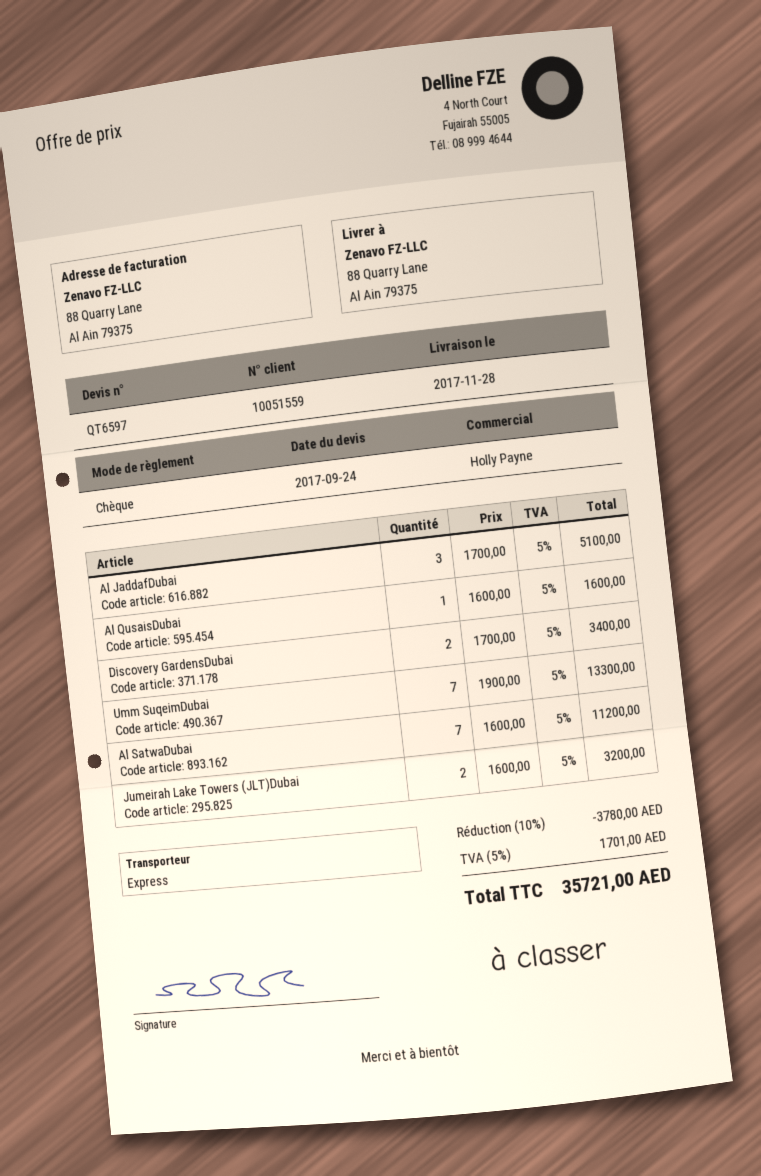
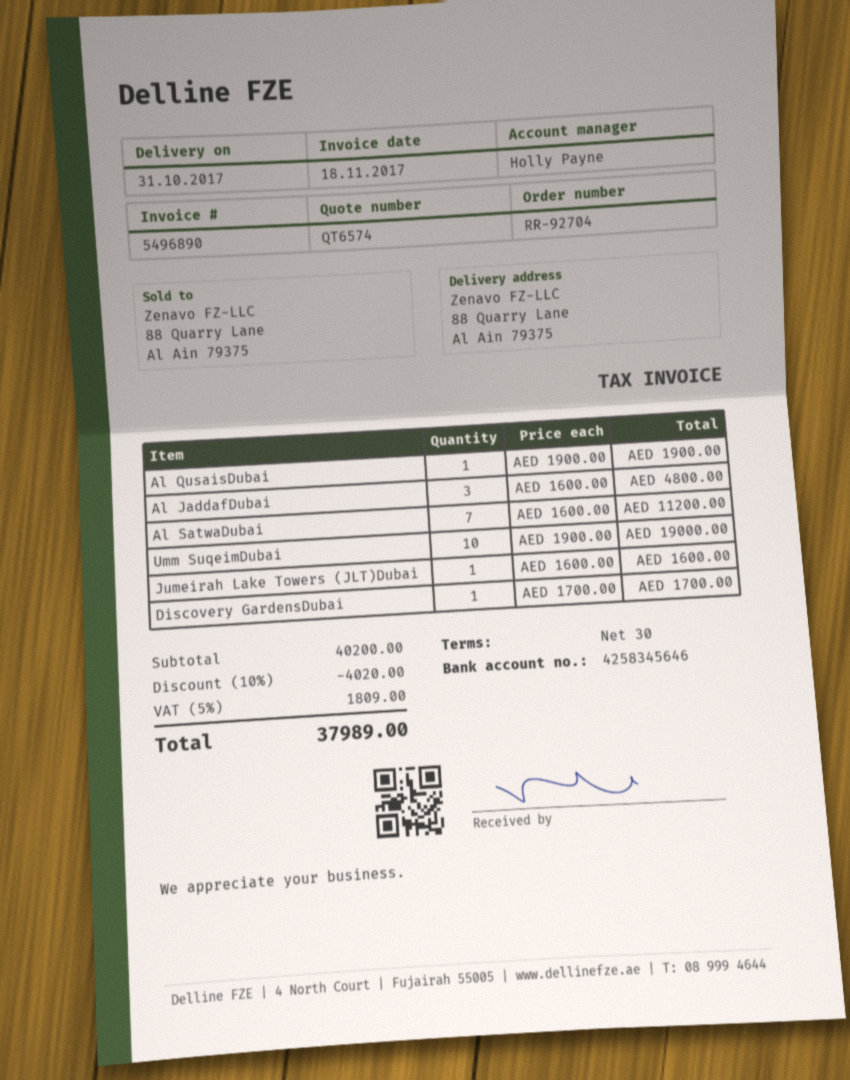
quote number: QT6597 -> QT6574
delivery date: 2017-11-28 -> 2017-10-31
Al JaddafDubai: 3 x 1700.00 = 5100.00 -> 3 x 1600.00 = 4800.00
Al QusaisDubai: 1 x 1600.00 = 1600.00 -> 1 x 1900.00 = 1900.00
Discovery GardensDubai: 2 x 1700.00 = 3400.00 -> 1 x 1700.00 = 1700.00
Umm SuqeimDubai: 7 x 1900.00 = 13300.00 -> 10 x 1900.00 = 19000.00
Jumeirah Lake Towers (JLT)Dubai: 2 x 1600.00 = 3200.00 -> 1 x 1600.00 = 1600.00
discount: 10% = 3780.00 -> 10% = 4020.00
tax: 5% = 1701.00 -> 5% = 1809.00
total: 35721.00 -> 37989.00

